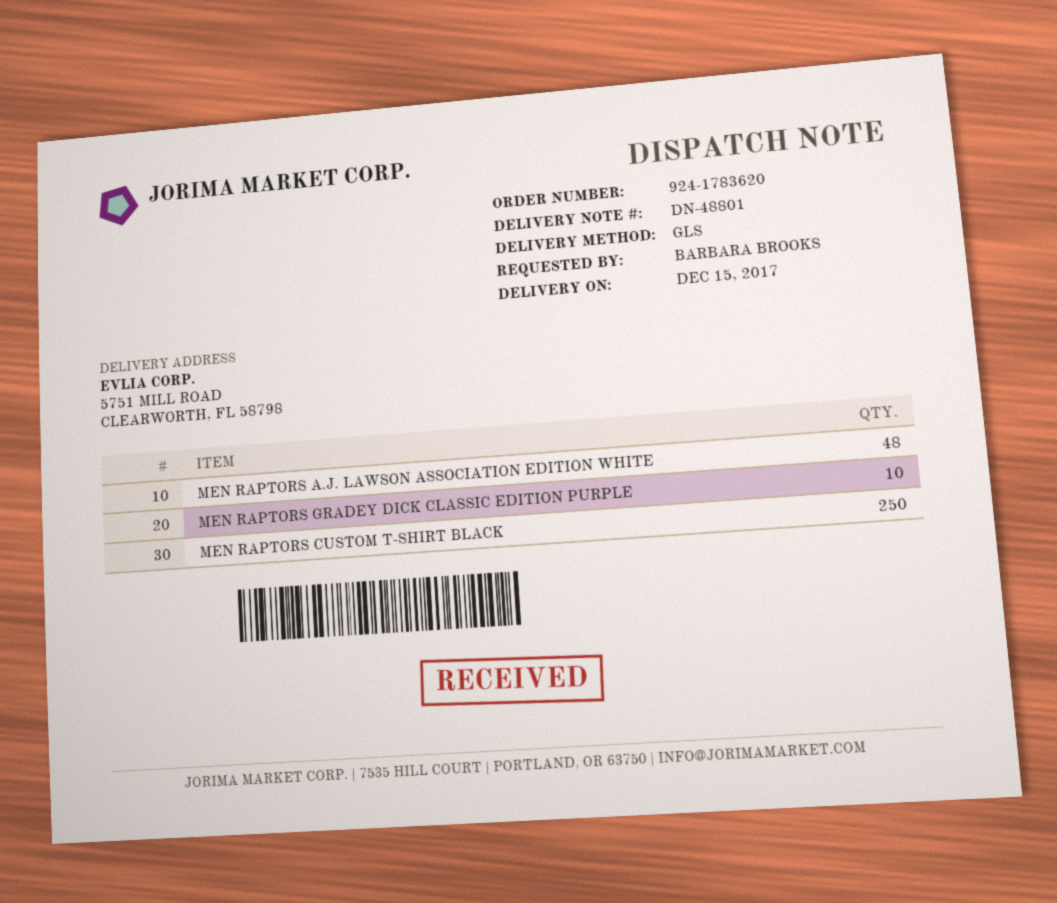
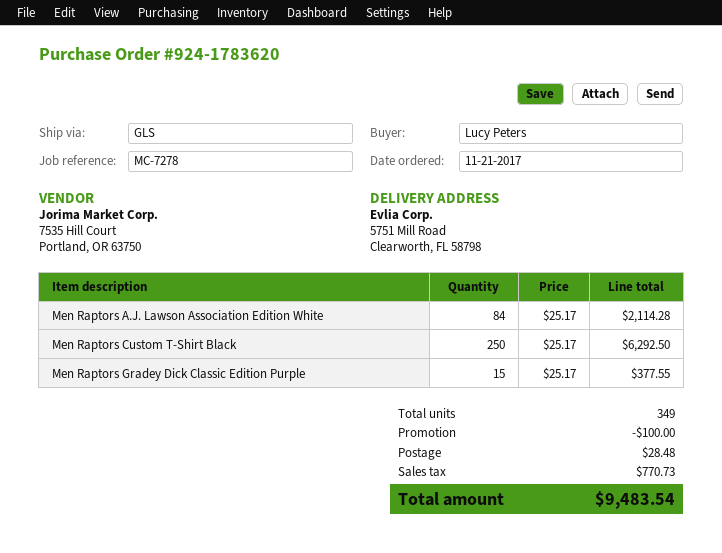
ordered by: BARBARA BROOKS -> Lucy Peters
MEN RAPTORS A.J. LAWSON ASSOCIATION EDITION WHITE: 48 -> 84
MEN RAPTORS GRADEY DICK CLASSIC EDITION PURPLE: 10 -> 15

